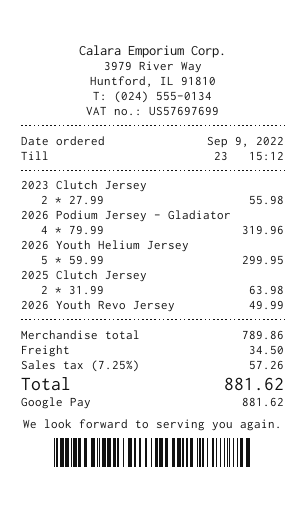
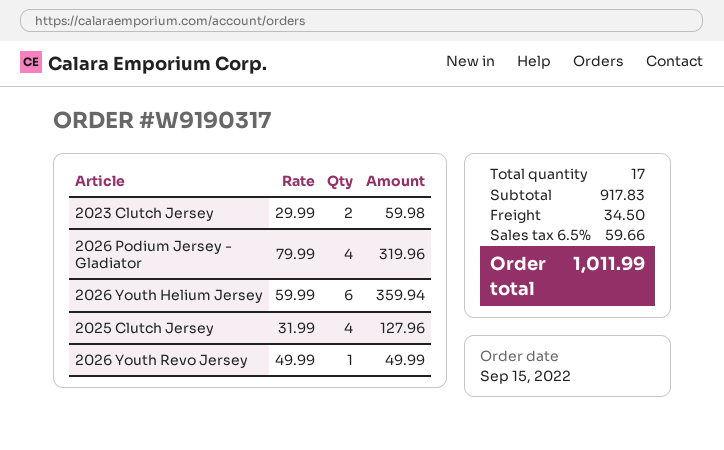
order date: 2022-09-09 -> 2022-09-15
2023 Clutch Jersey: 2 x 27.99 = 55.98 -> 2 x 29.99 = 59.98
2026 Youth Helium Jersey: 5 x 59.99 = 299.95 -> 6 x 59.99 = 359.94
2025 Clutch Jersey: 2 x 31.99 = 63.98 -> 4 x 31.99 = 127.96
subtotal: 789.86 -> 917.83
tax: 7.25% = 57.26 -> 6.5% = 59.66
total: 881.62 -> 1011.99

